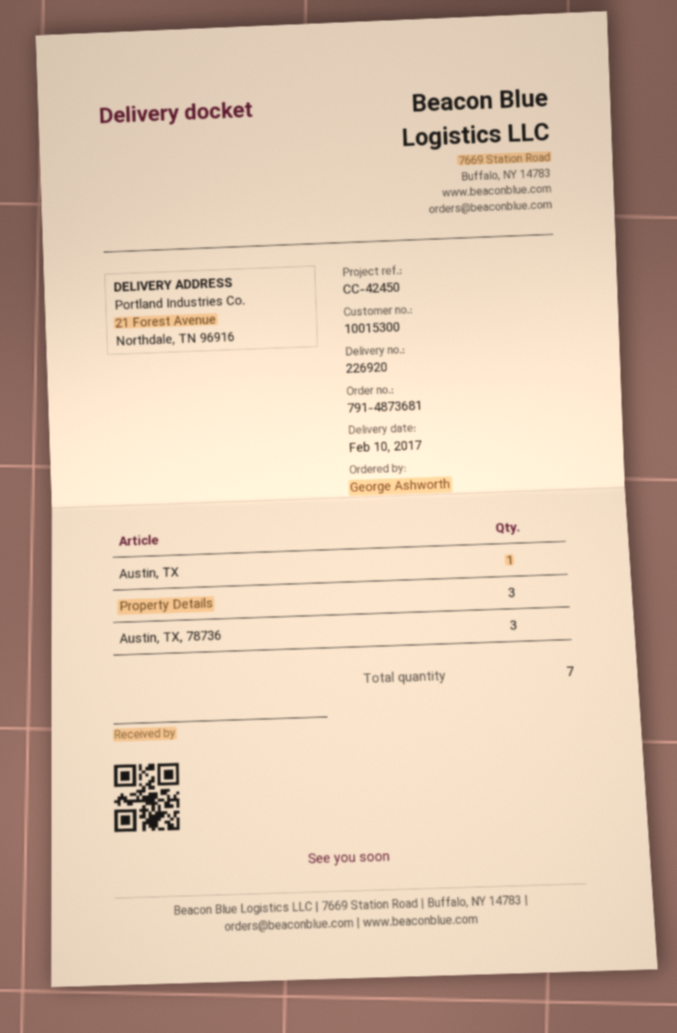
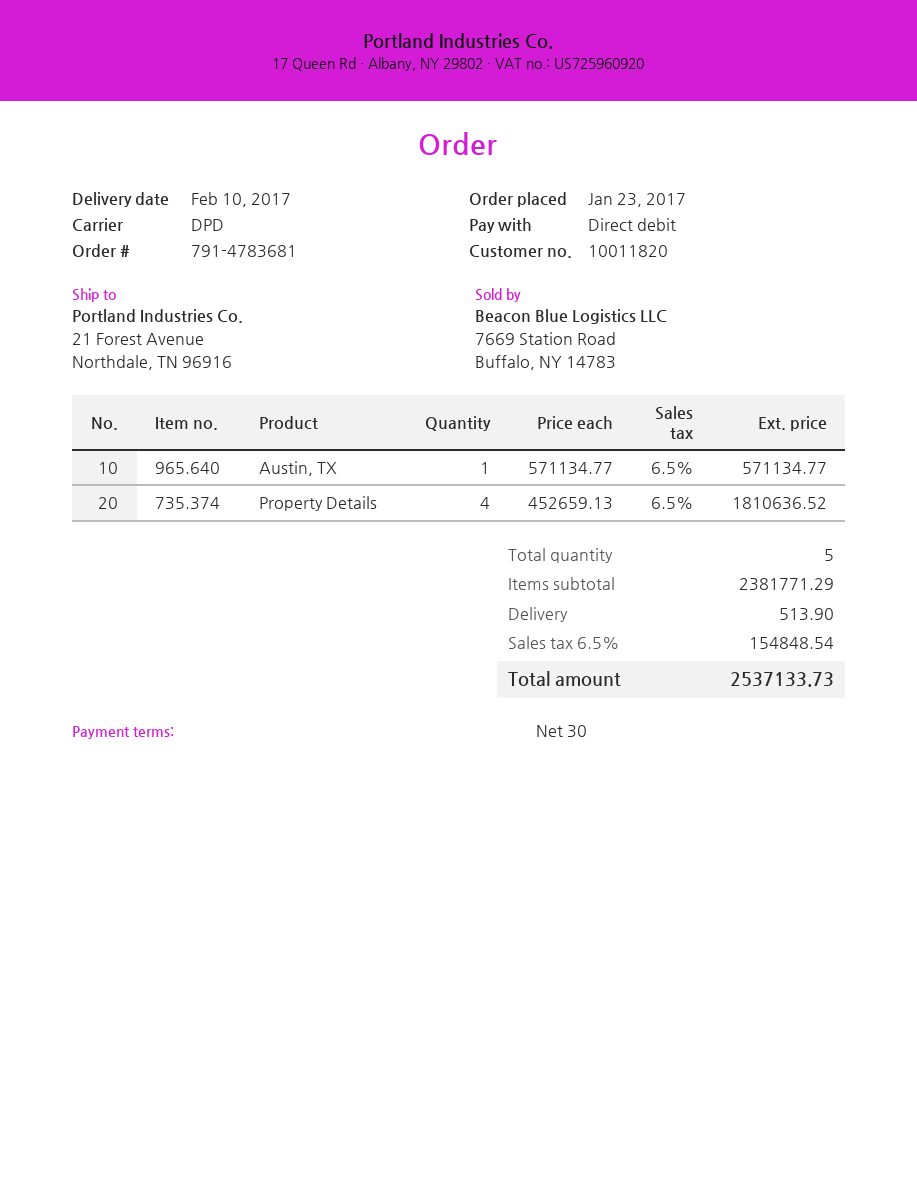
order number: 791-4873681 -> 791-4783681
customer number: 10015300 -> 10011820
Property Details: 3 -> 4
Austin, TX, 78736: 3 -> none
total quantity: 7 -> 5

